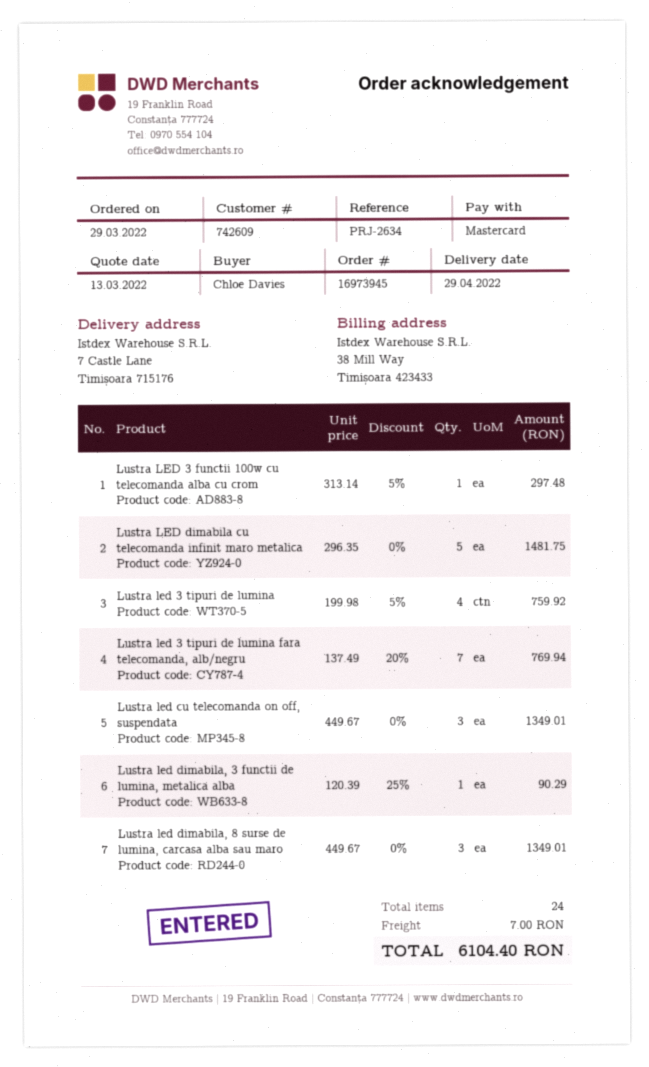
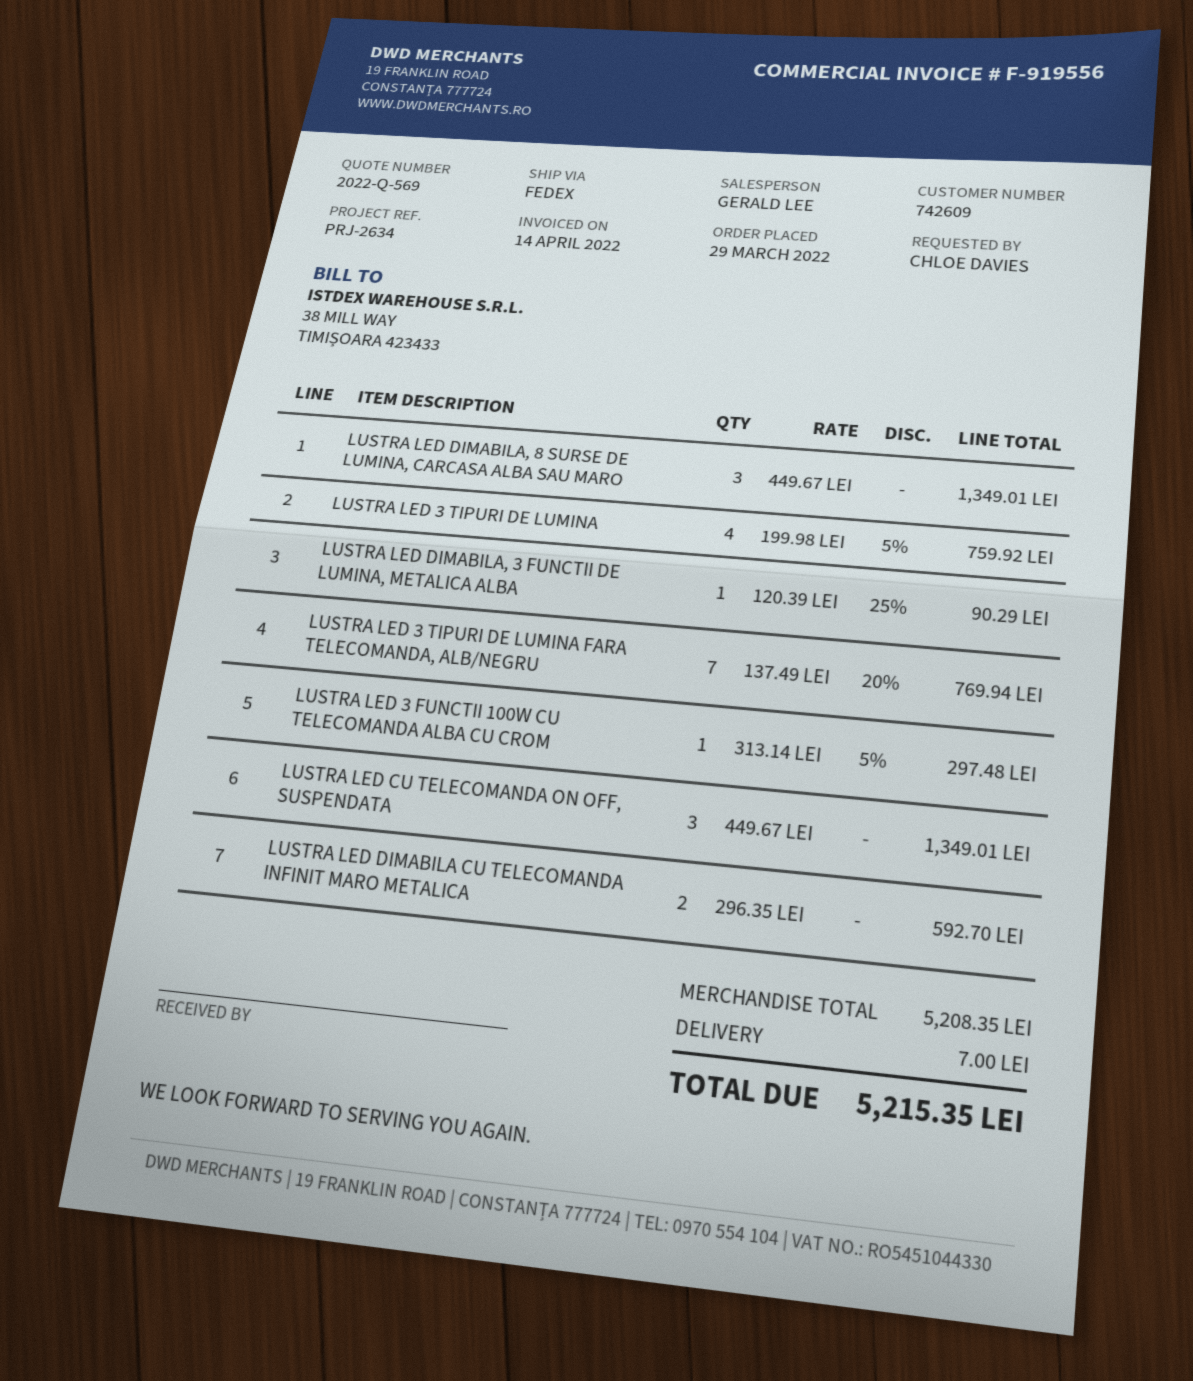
Lustra LED dimabila cu telecomanda infinit maro metalica: 5 x 296.35 = 1481.75 -> 2 x 296.35 = 592.70
total: 6104.40 -> 5215.35

